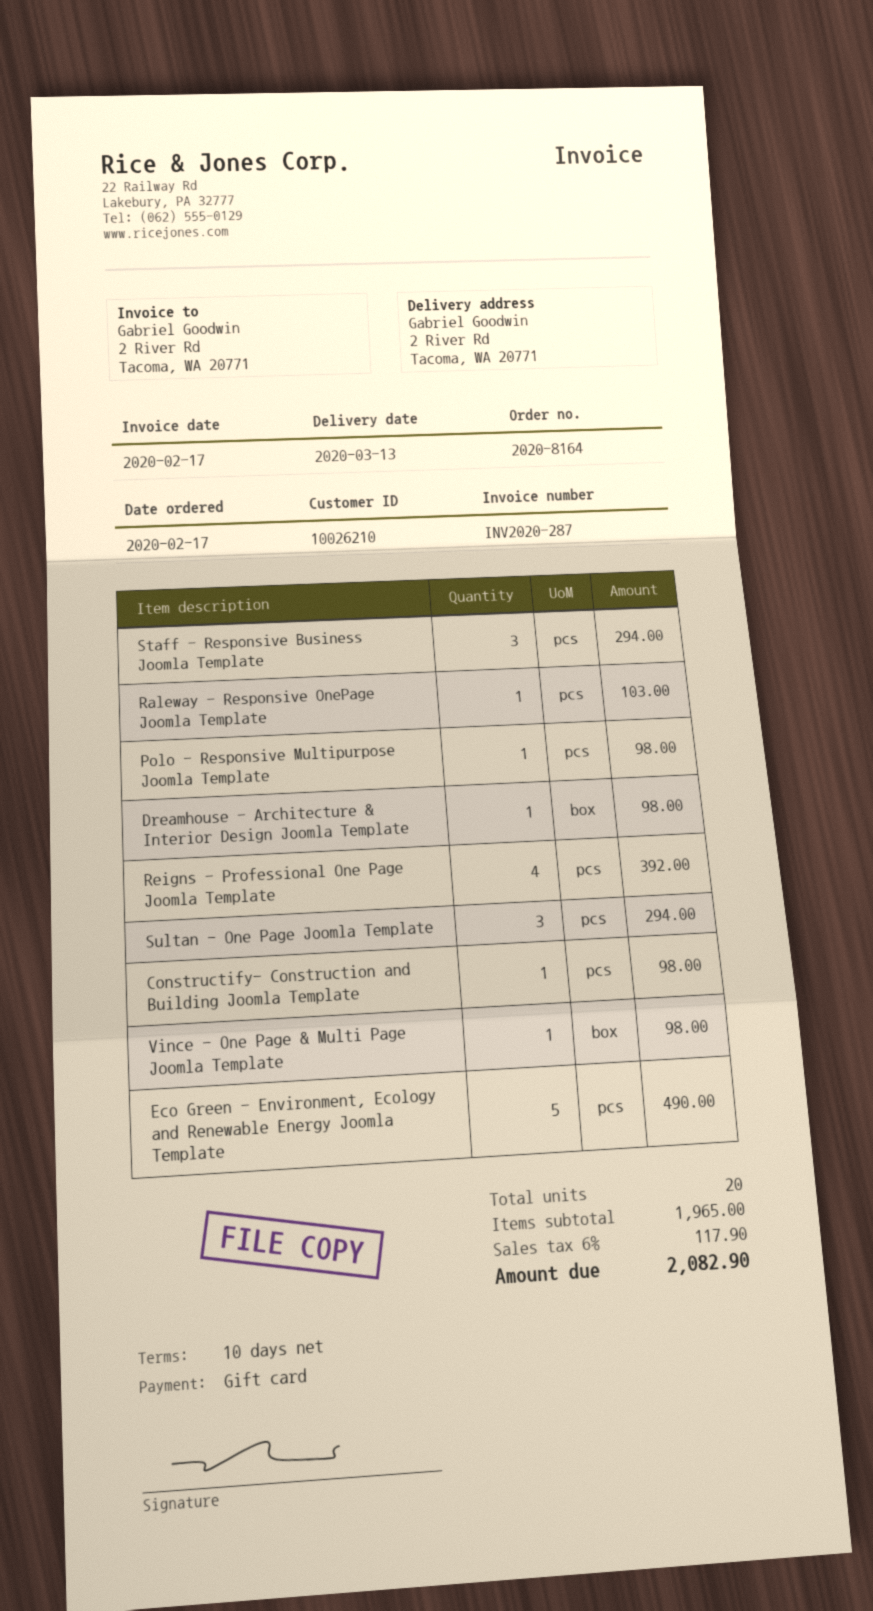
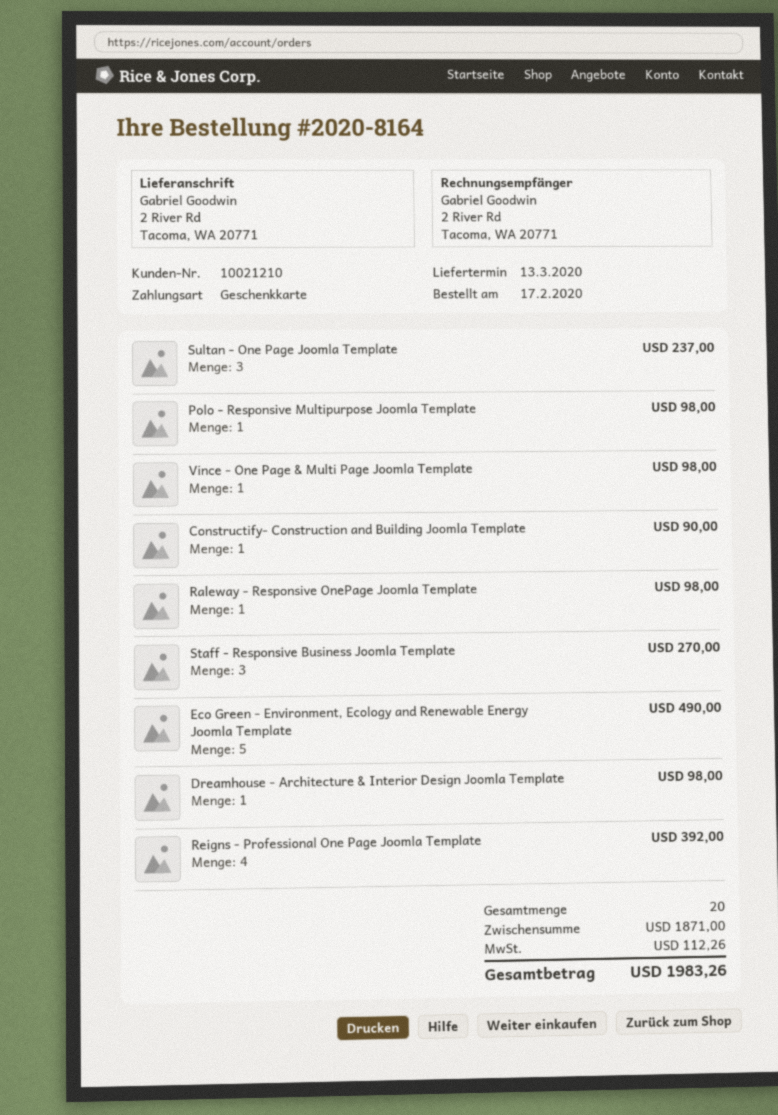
customer number: 10026210 -> 10021210
Staff - Responsive Business Joomla Template: 3 for 294.00 -> 3 for 270.00
Raleway - Responsive OnePage Joomla Template: 1 for 103.00 -> 1 for 98.00
Sultan - One Page Joomla Template: 3 for 294.00 -> 3 for 237.00
Constructify- Construction and Building Joomla Template: 1 for 98.00 -> 1 for 90.00
subtotal: 1965.00 -> 1871.00
tax: 117.90 -> 112.26
total: 2082.90 -> 1983.26

